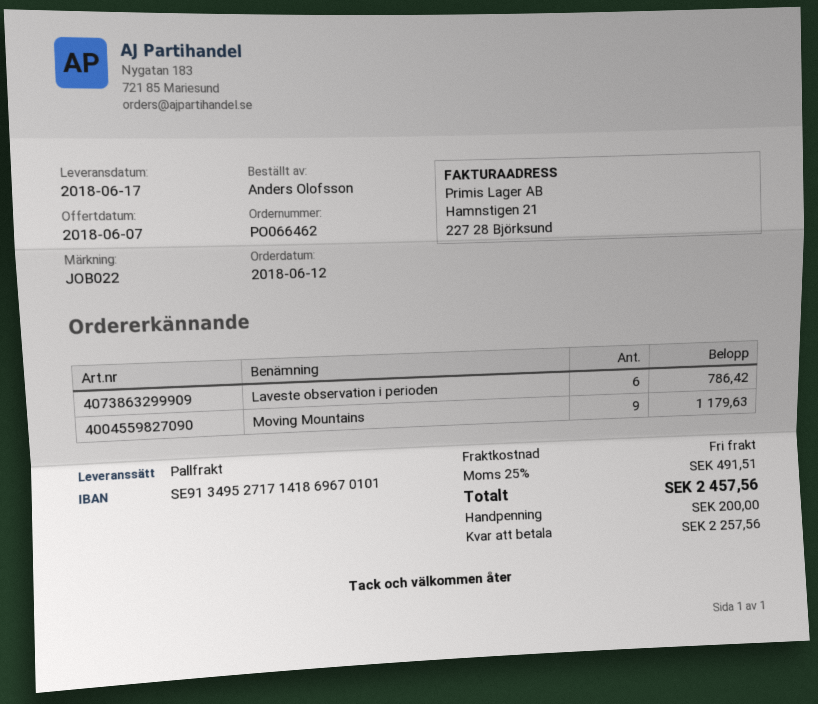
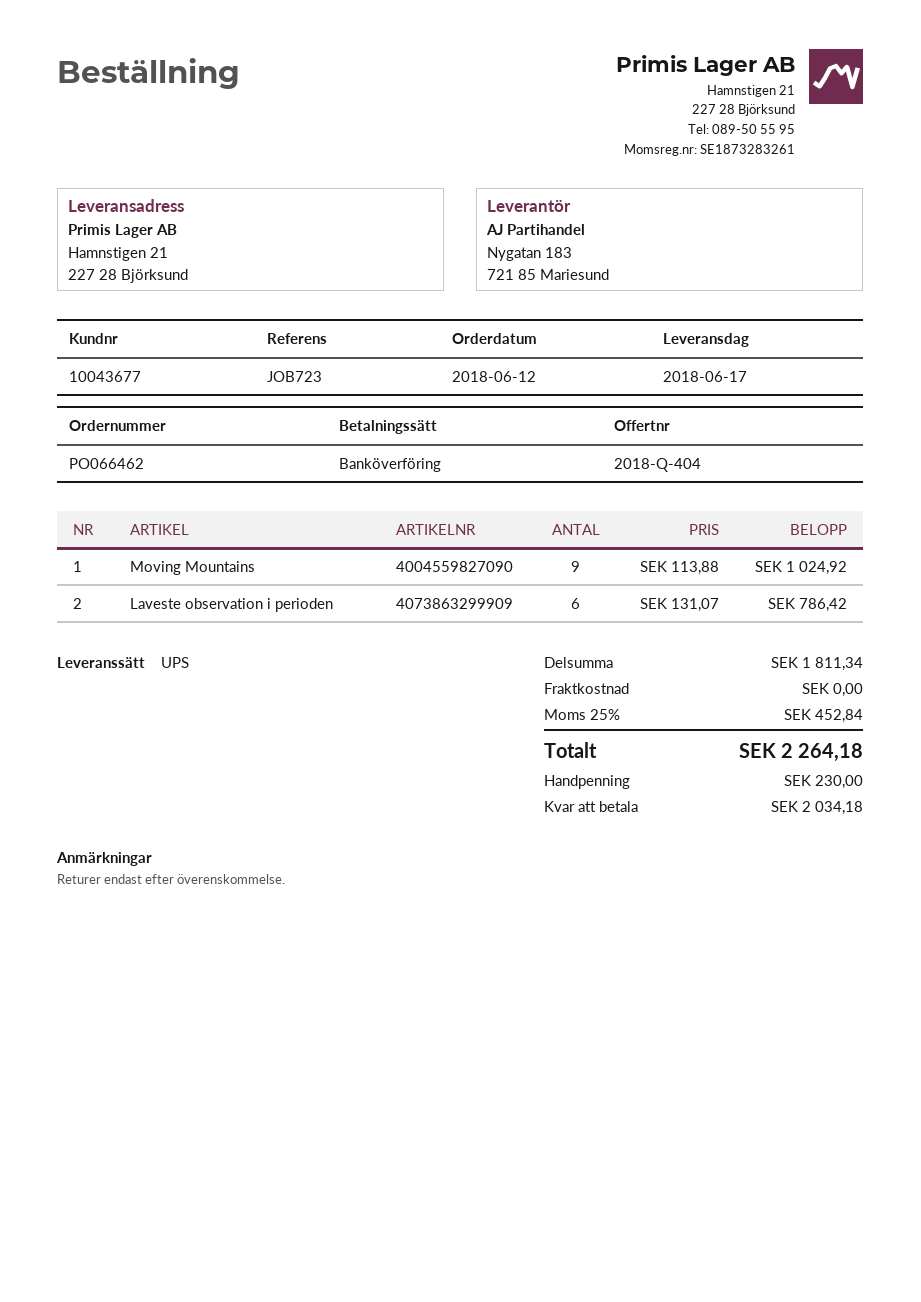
reference: JOB022 -> JOB723
shipping method: pallet freight -> UPS
Moving Mountains: 9 for 1179.63 -> 9 for 1024.92
tax: 25% = 491.51 -> 25% = 452.84
total: 2457.56 -> 2264.18
deposit: 200.00 -> 230.00
balance: 2257.56 -> 2034.18

